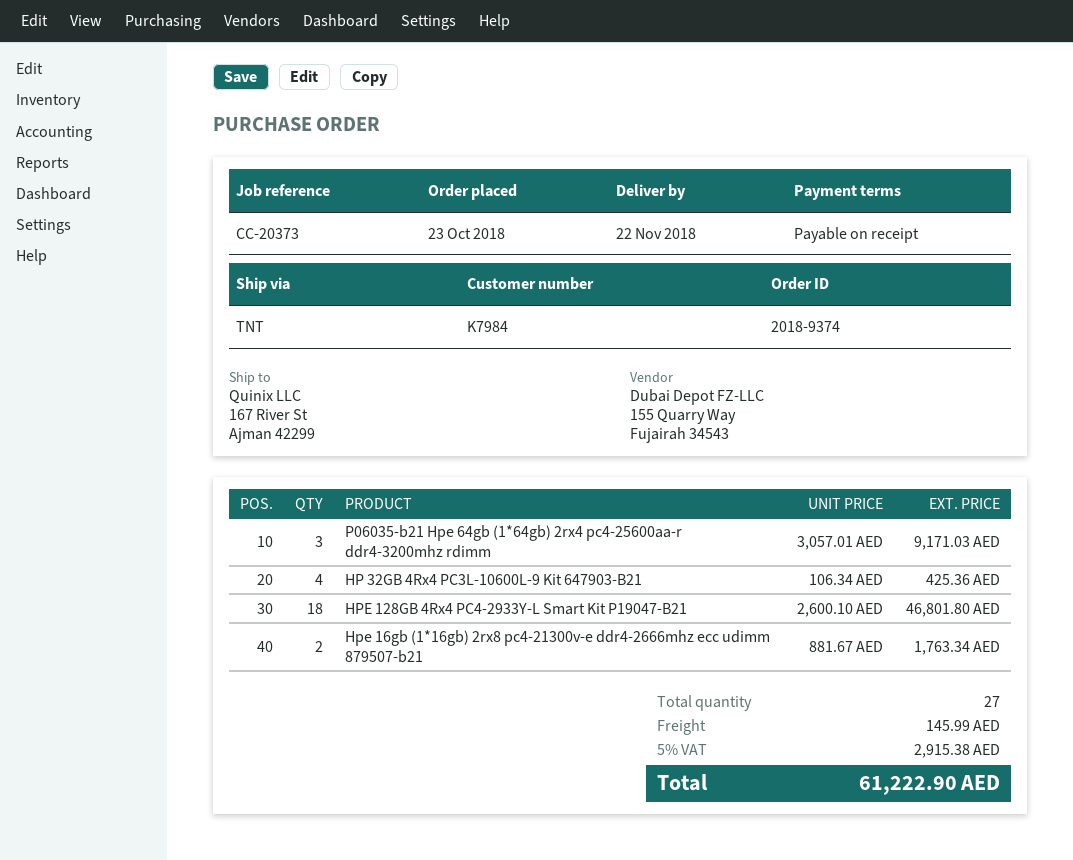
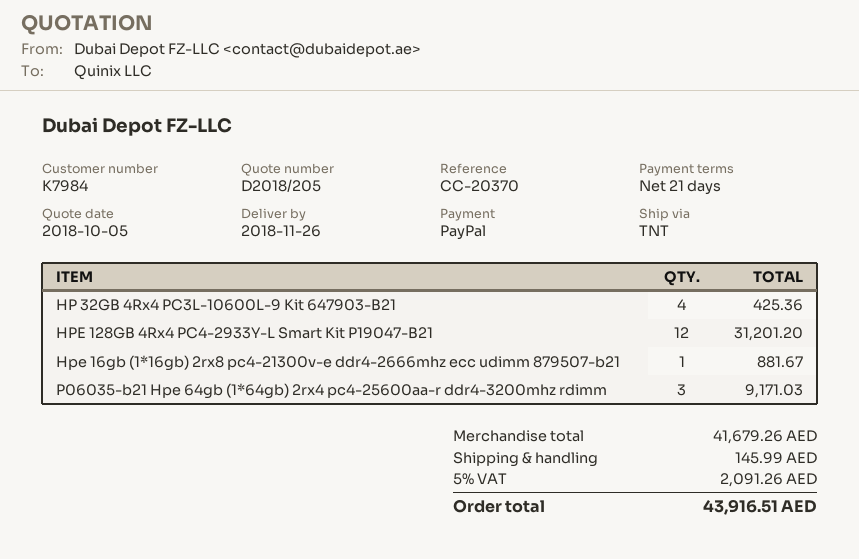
delivery date: 2018-11-22 -> 2018-11-26
payment terms: on receipt -> 21 days
reference: CC-20373 -> CC-20370
HPE 128GB 4Rx4 PC4-2933Y-L Smart Kit P19047-B21: 18 for 46801.80 -> 12 for 31201.20
Hpe 16gb (1*16gb) 2rx8 pc4-21300v-e ddr4-2666mhz ecc udimm 879507-b21: 2 for 1763.34 -> 1 for 881.67
tax: 5% = 2915.38 -> 5% = 2091.26
total: 61222.90 -> 43916.51

